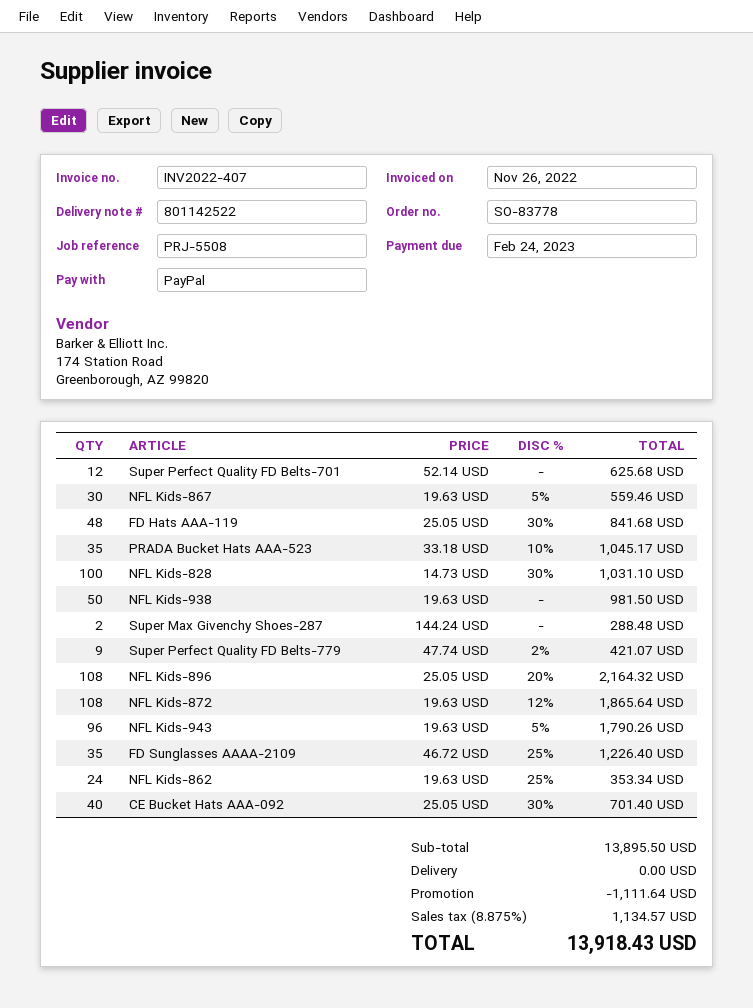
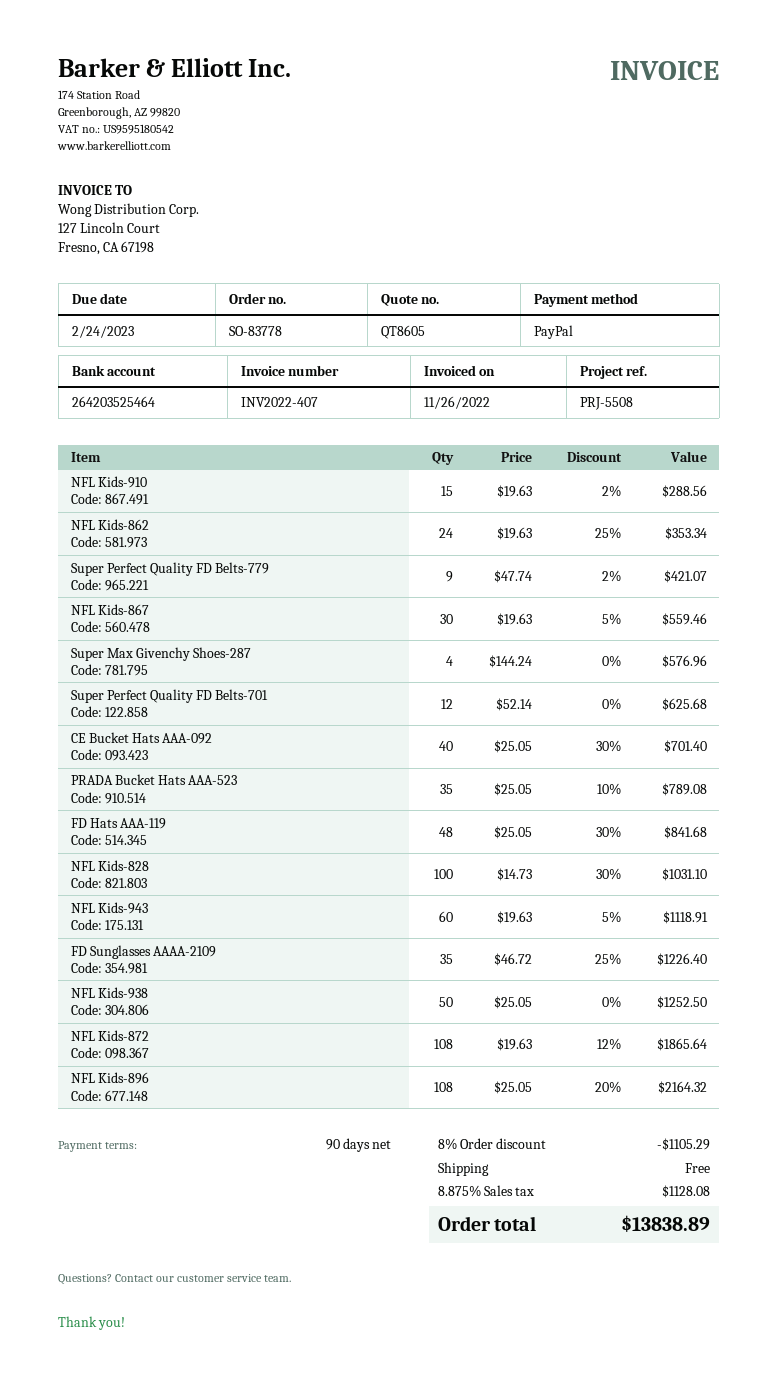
PRADA Bucket Hats AAA-523: 35 x 33.18 - 10% = 1045.17 -> 35 x 25.05 - 10% = 789.08
NFL Kids-938: 50 x 19.63 = 981.50 -> 50 x 25.05 = 1252.50
Super Max Givenchy Shoes-287: 2 x 144.24 = 288.48 -> 4 x 144.24 = 576.96
NFL Kids-943: 96 x 19.63 - 5% = 1790.26 -> 60 x 19.63 - 5% = 1118.91
NFL Kids-910: none -> 15 x 19.63 - 2% = 288.56
discount: 1111.64 -> 1105.29
tax: 8.875% = 1134.57 -> 8.875% = 1128.08
total: 13918.43 -> 13838.89

